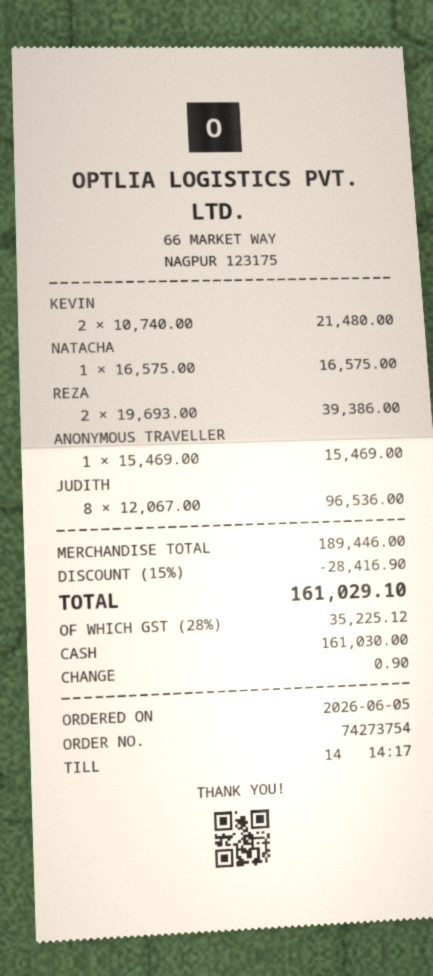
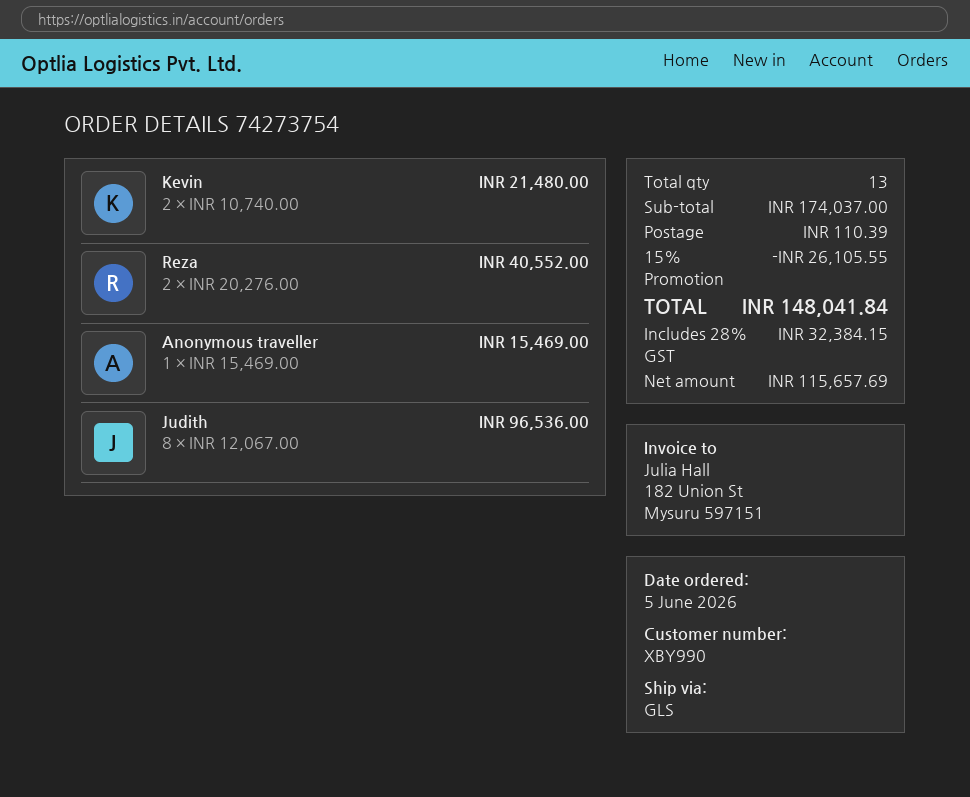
NATACHA: 1 x 16575.00 = 16575.00 -> none
REZA: 2 x 19693.00 = 39386.00 -> 2 x 20276.00 = 40552.00
subtotal: 189446.00 -> 174037.00
discount: 15% = 28416.90 -> 15% = 26105.55
shipping: none -> 110.39
tax: 28% = 35225.12 -> 28% = 32384.15
total: 161029.10 -> 148041.84

